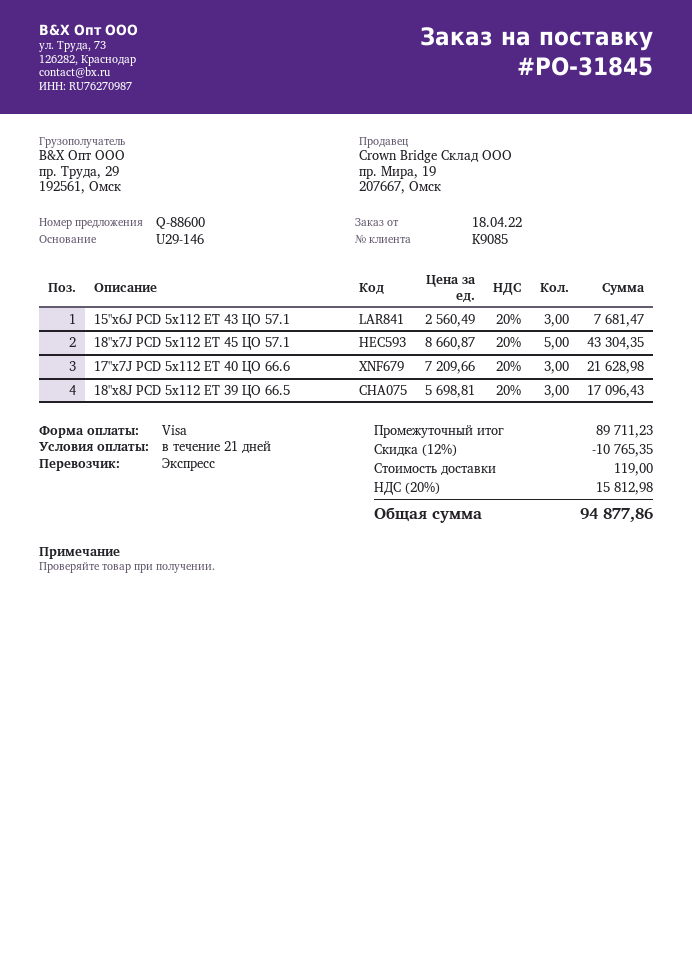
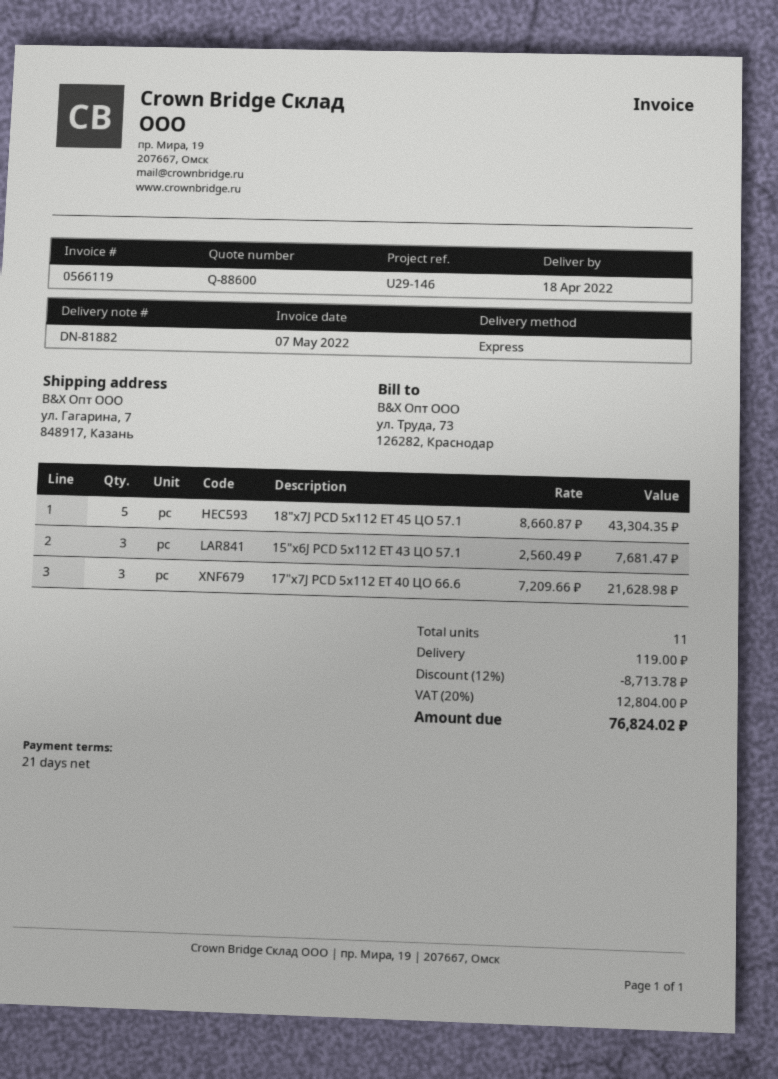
ship to: пр. Труда, 29, 192561, Омск -> ул. Гагарина, 7, 848917, Казань
18"x8J PCD 5x112 ЕТ 39 ЦО 66.5: 3 x 5698.81 = 17096.43 -> none
discount: 12% = 10765.35 -> 12% = 8713.78
tax: 20% = 15812.98 -> 20% = 12804.00
total: 94877.86 -> 76824.02

